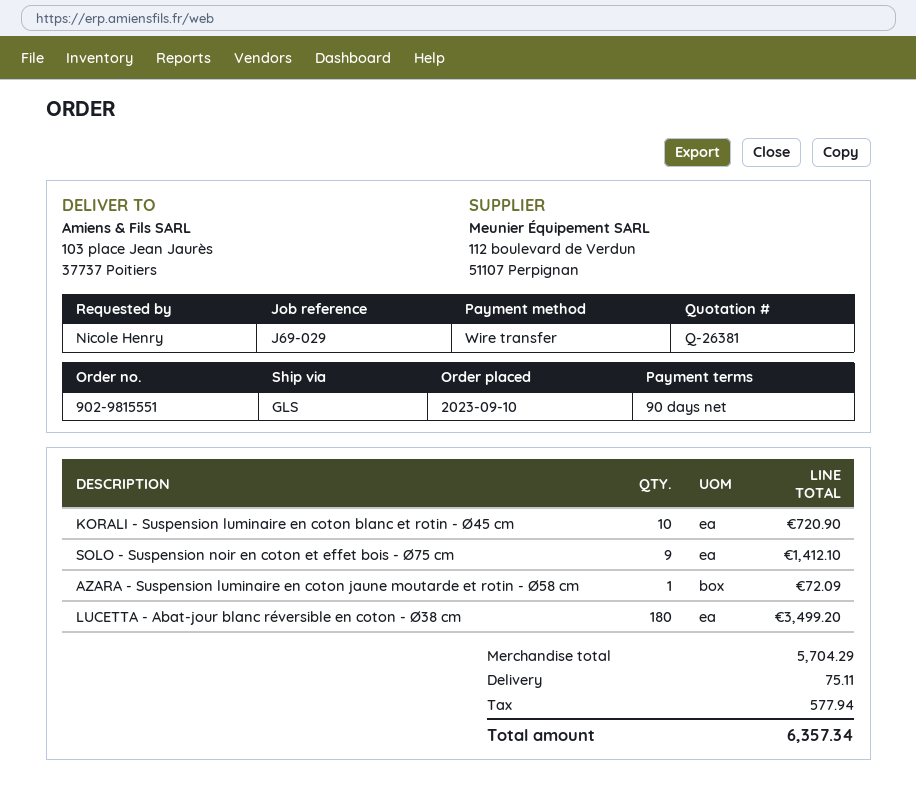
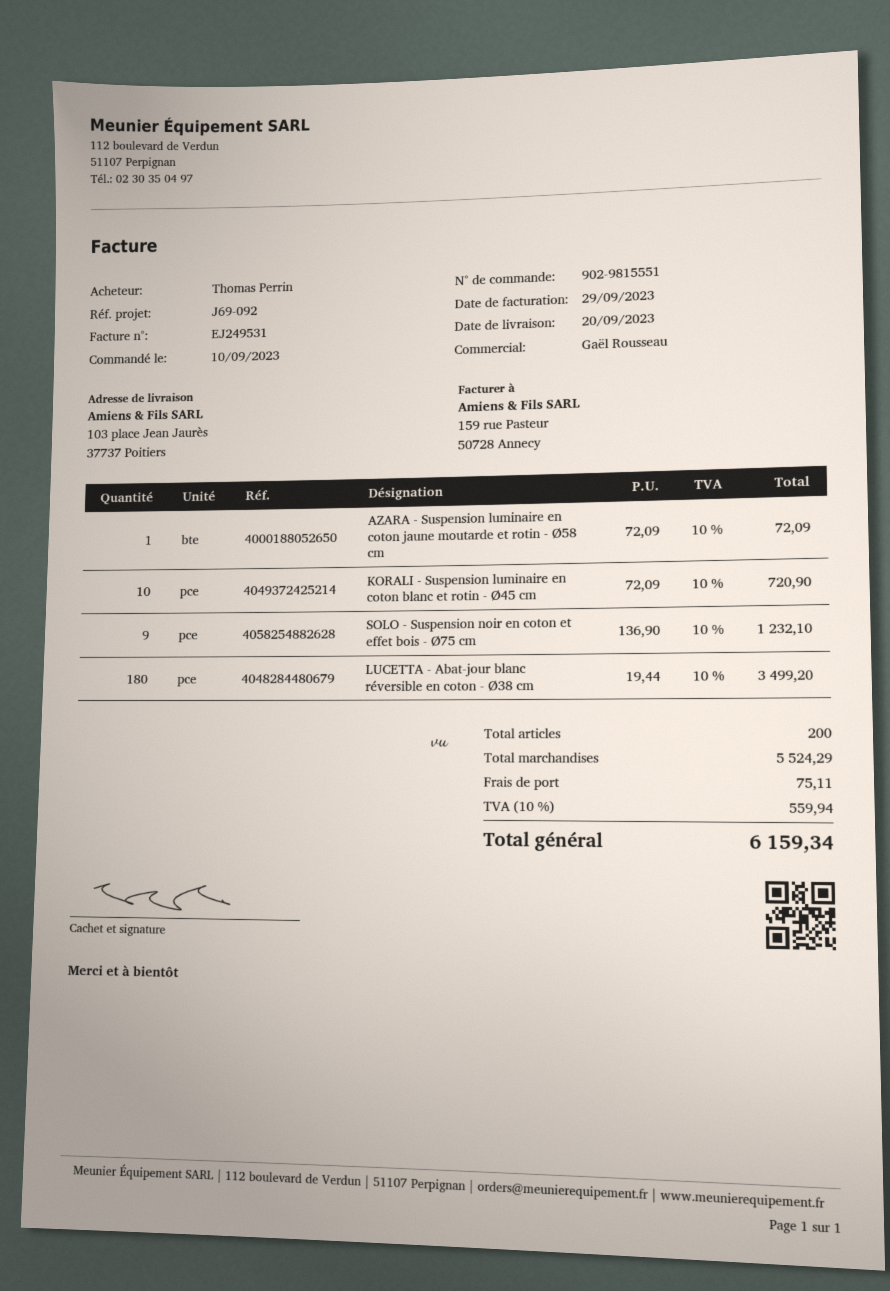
reference: J69-029 -> J69-092
ordered by: Nicole Henry -> Thomas Perrin
SOLO - Suspension noir en coton et effet bois - Ø75 cm: 9 for 1412.10 -> 9 for 1232.10
subtotal: 5704.29 -> 5524.29
tax: 577.94 -> 559.94
total: 6357.34 -> 6159.34

